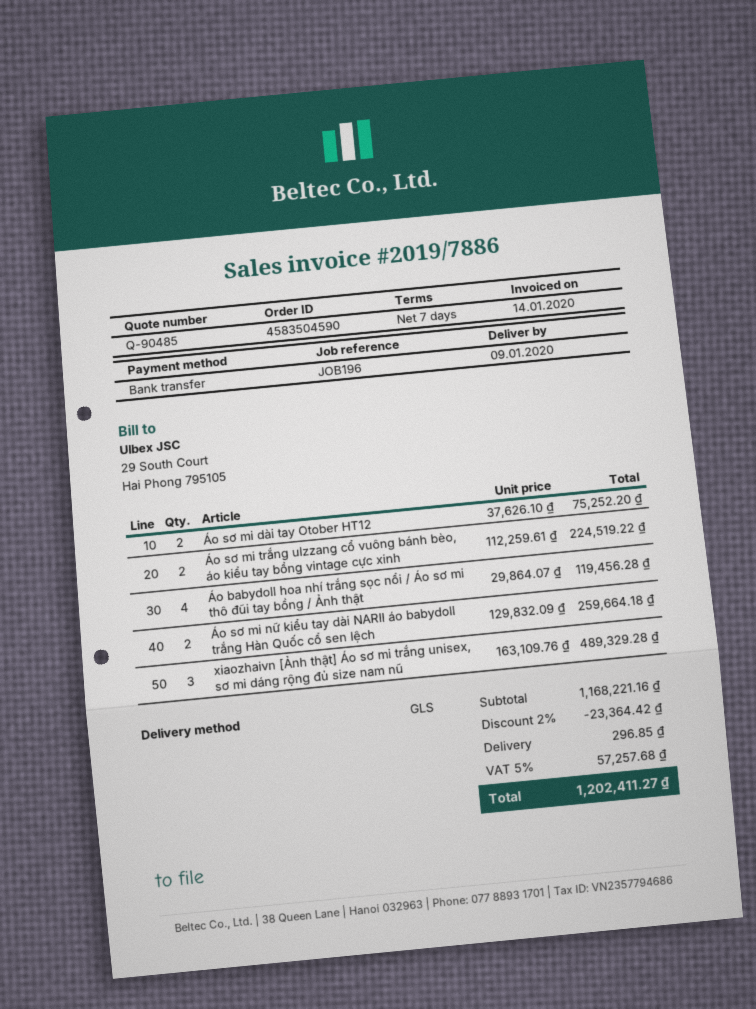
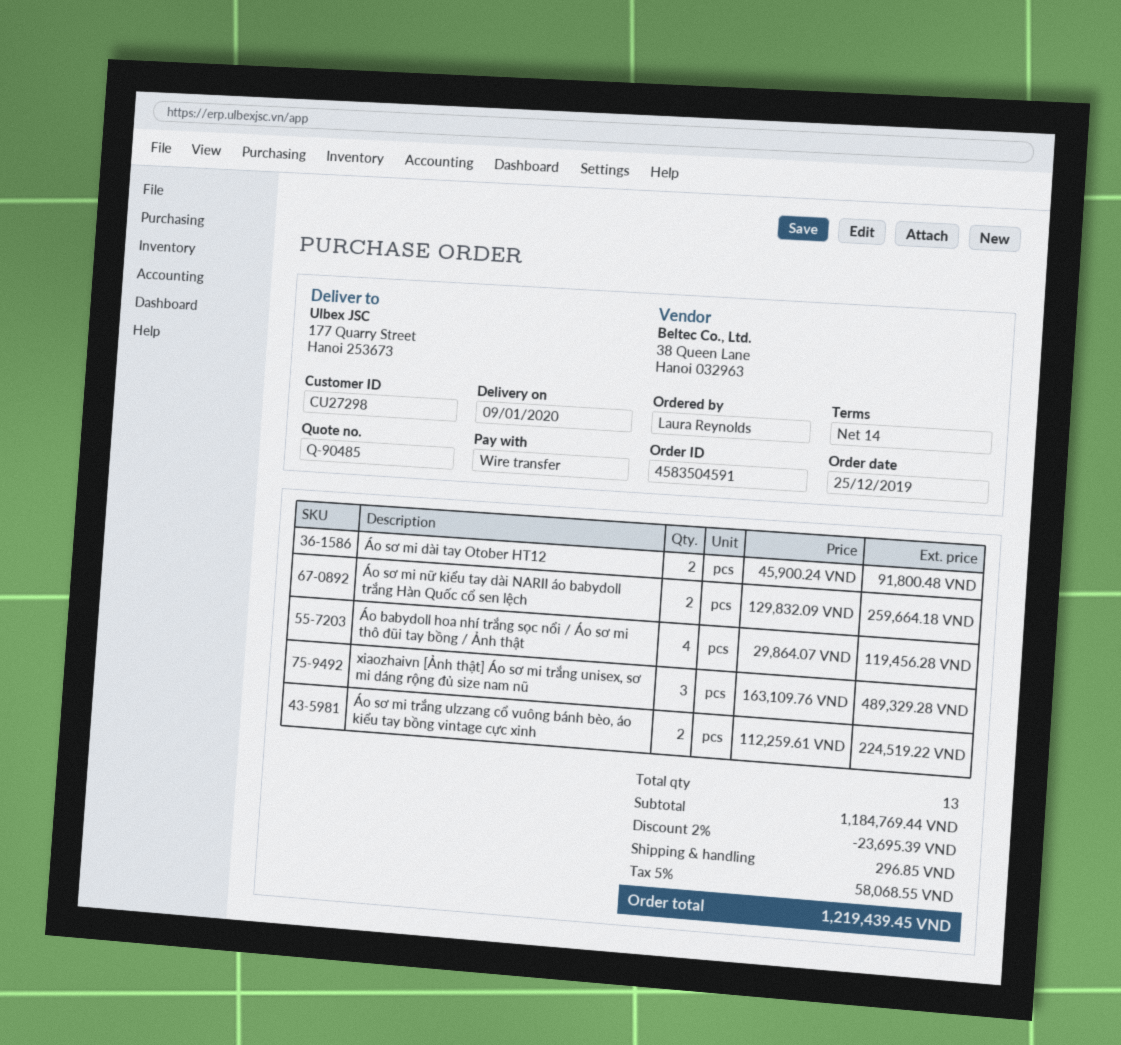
order number: 4583504590 -> 4583504591
payment terms: 7 days -> 14 days
Áo sơ mi dài tay Otober HT12: 2 x 37626.10 = 75252.20 -> 2 x 45900.24 = 91800.48
subtotal: 1168221.16 -> 1184769.44
discount: 2% = 23364.42 -> 2% = 23695.39
tax: 5% = 57257.68 -> 5% = 58068.55
total: 1202411.27 -> 1219439.45

